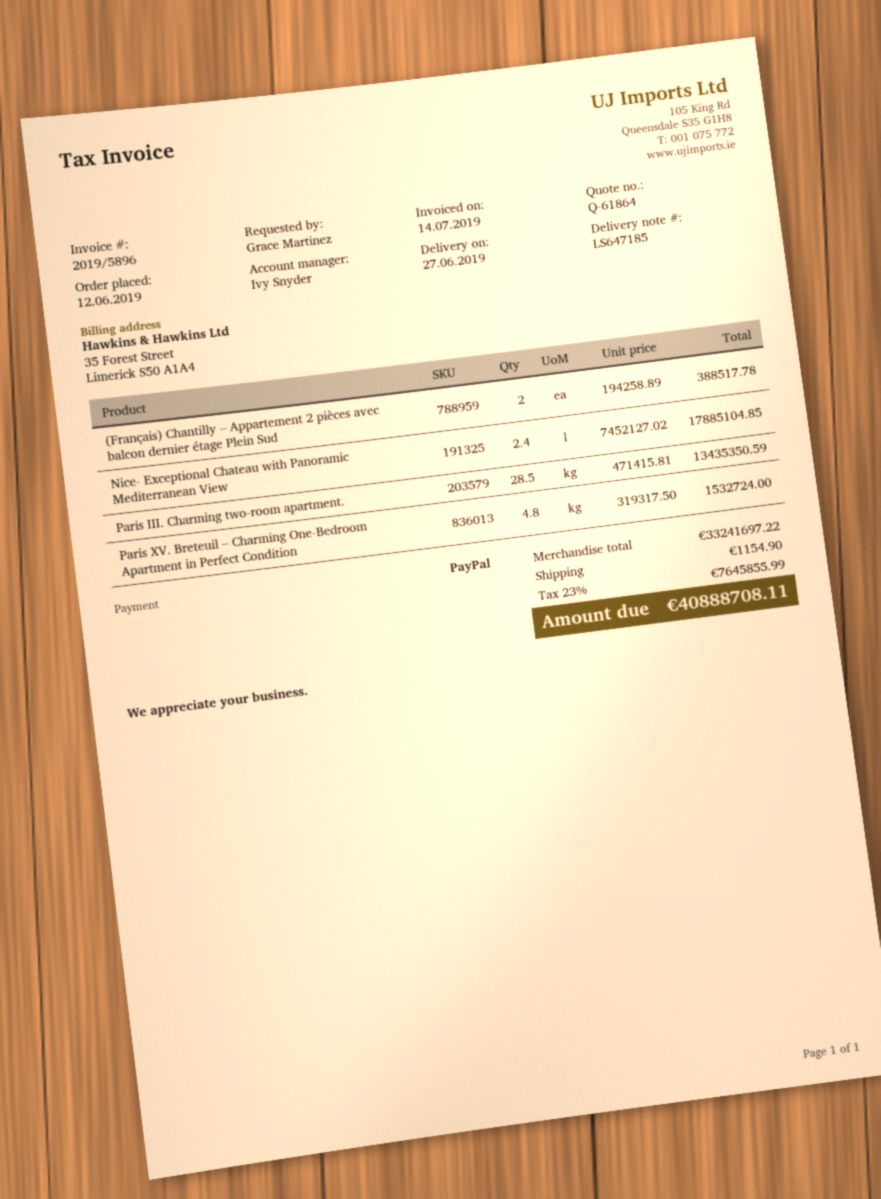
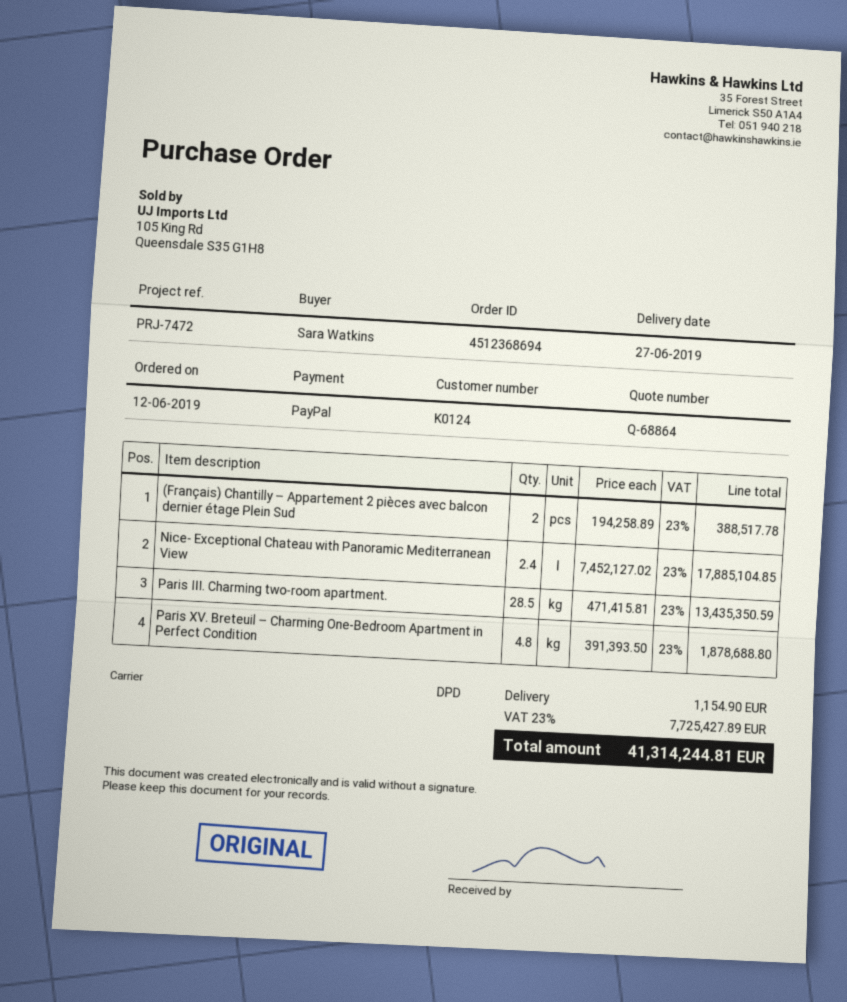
quote number: Q-61864 -> Q-68864
ordered by: Grace Martinez -> Sara Watkins
Paris XV. Breteuil – Charming One-Bedroom Apartment in Perfect Condition: 4.8 x 319317.50 = 1532724.00 -> 4.8 x 391393.50 = 1878688.80
tax: 23% = 7645855.99 -> 23% = 7725427.89
total: 40888708.11 -> 41314244.81

